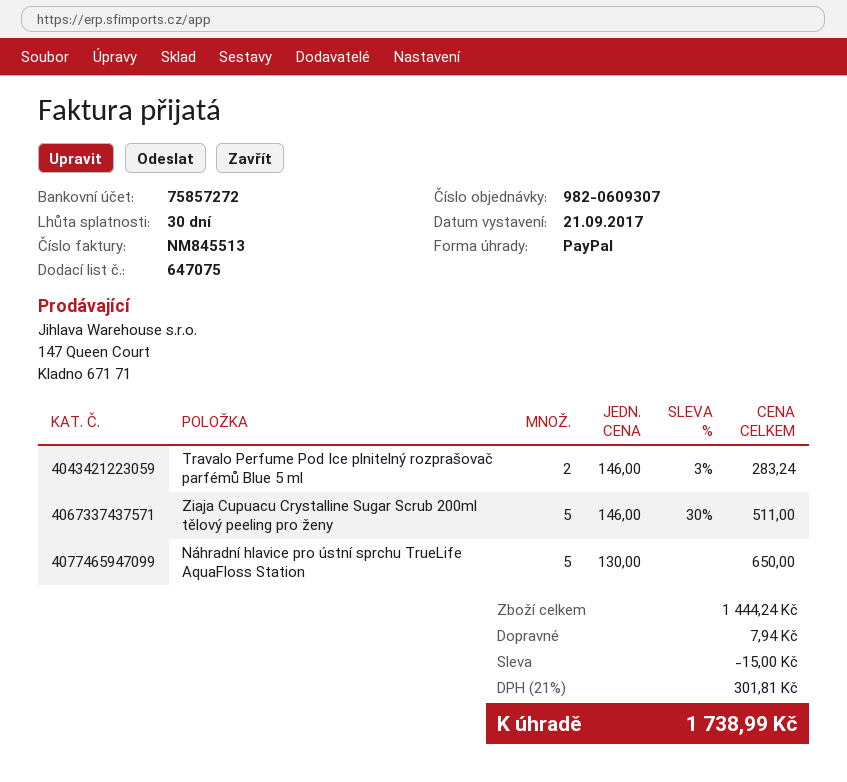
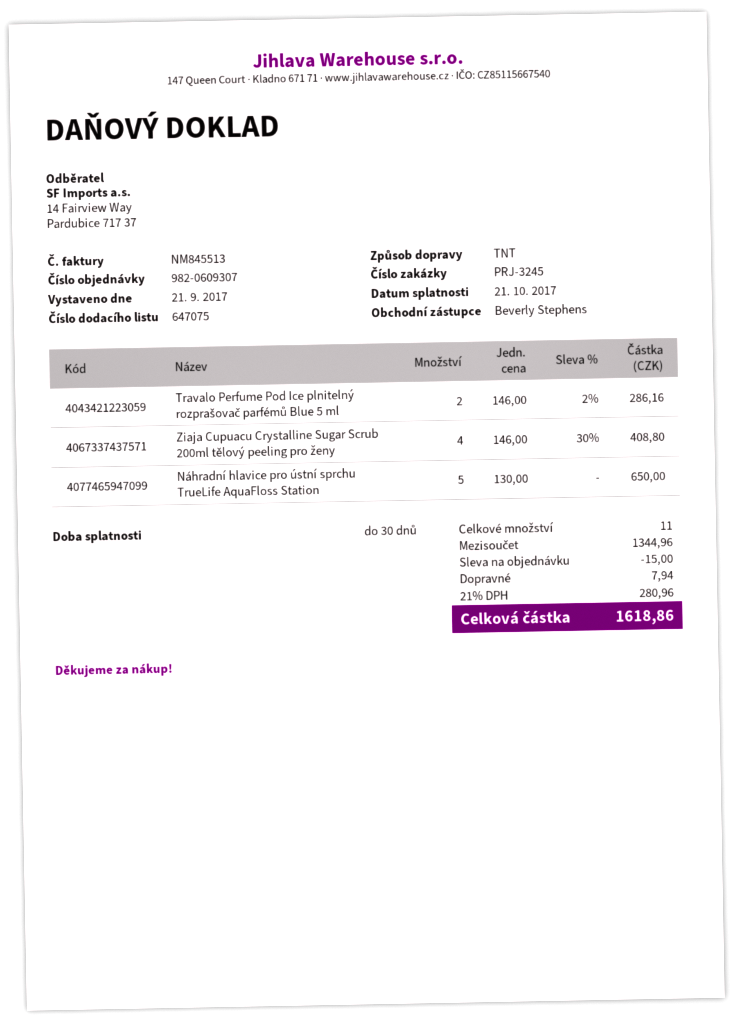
Travalo Perfume Pod Ice plnitelný rozprašovač parfémů Blue 5 ml: 2 x 146.00 - 3% = 283.24 -> 2 x 146.00 - 2% = 286.16
Ziaja Cupuacu Crystalline Sugar Scrub 200ml tělový peeling pro ženy: 5 x 146.00 - 30% = 511.00 -> 4 x 146.00 - 30% = 408.80
subtotal: 1444.24 -> 1344.96
tax: 21% = 301.81 -> 21% = 280.96
total: 1738.99 -> 1618.86

